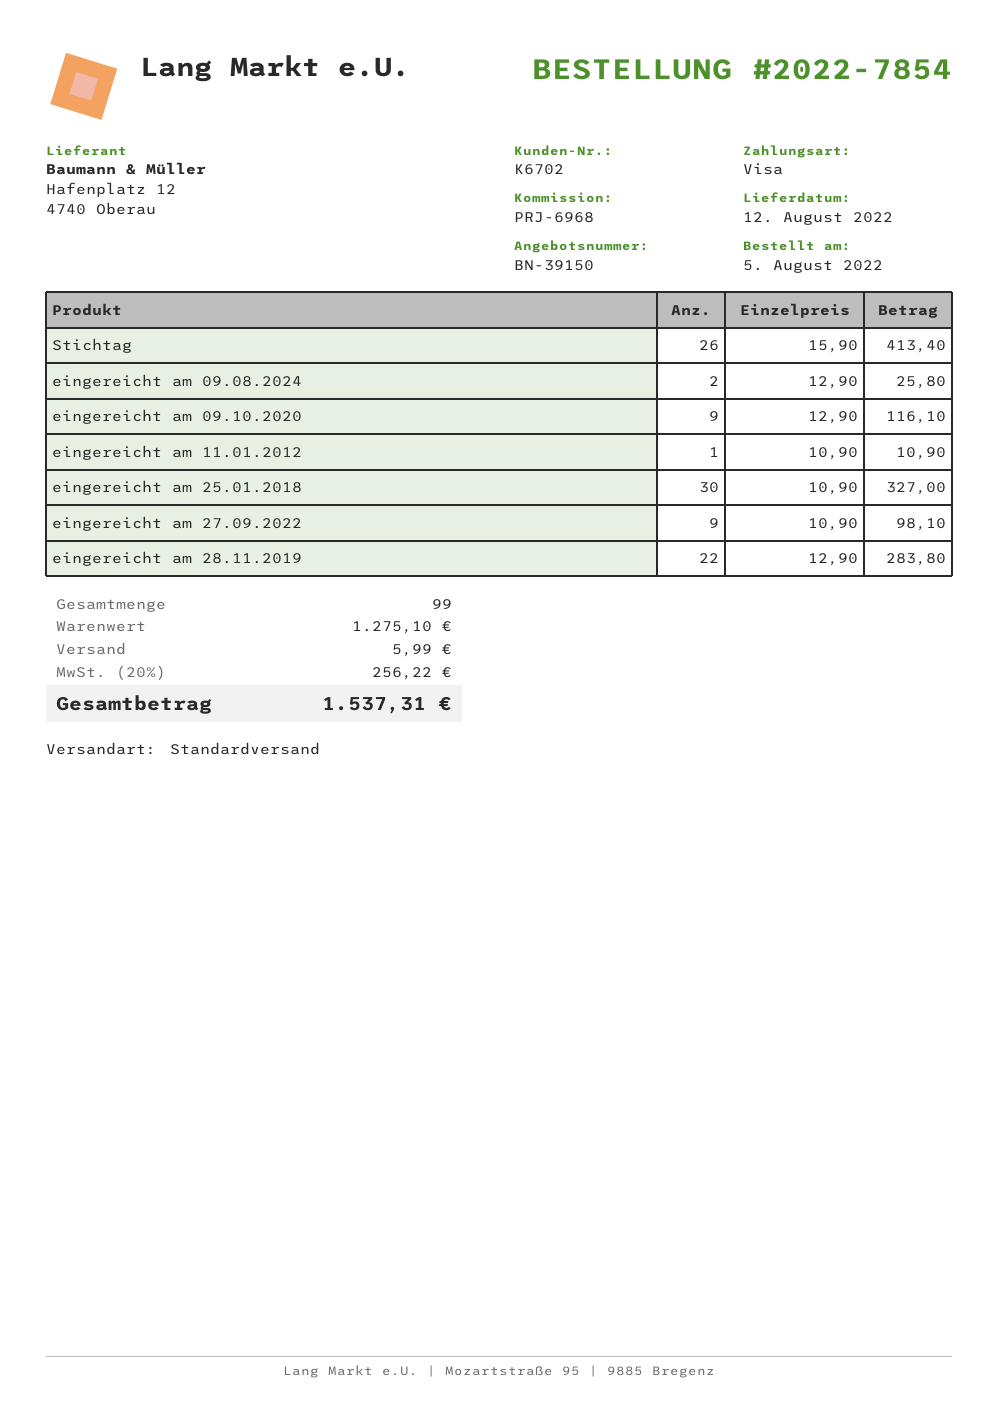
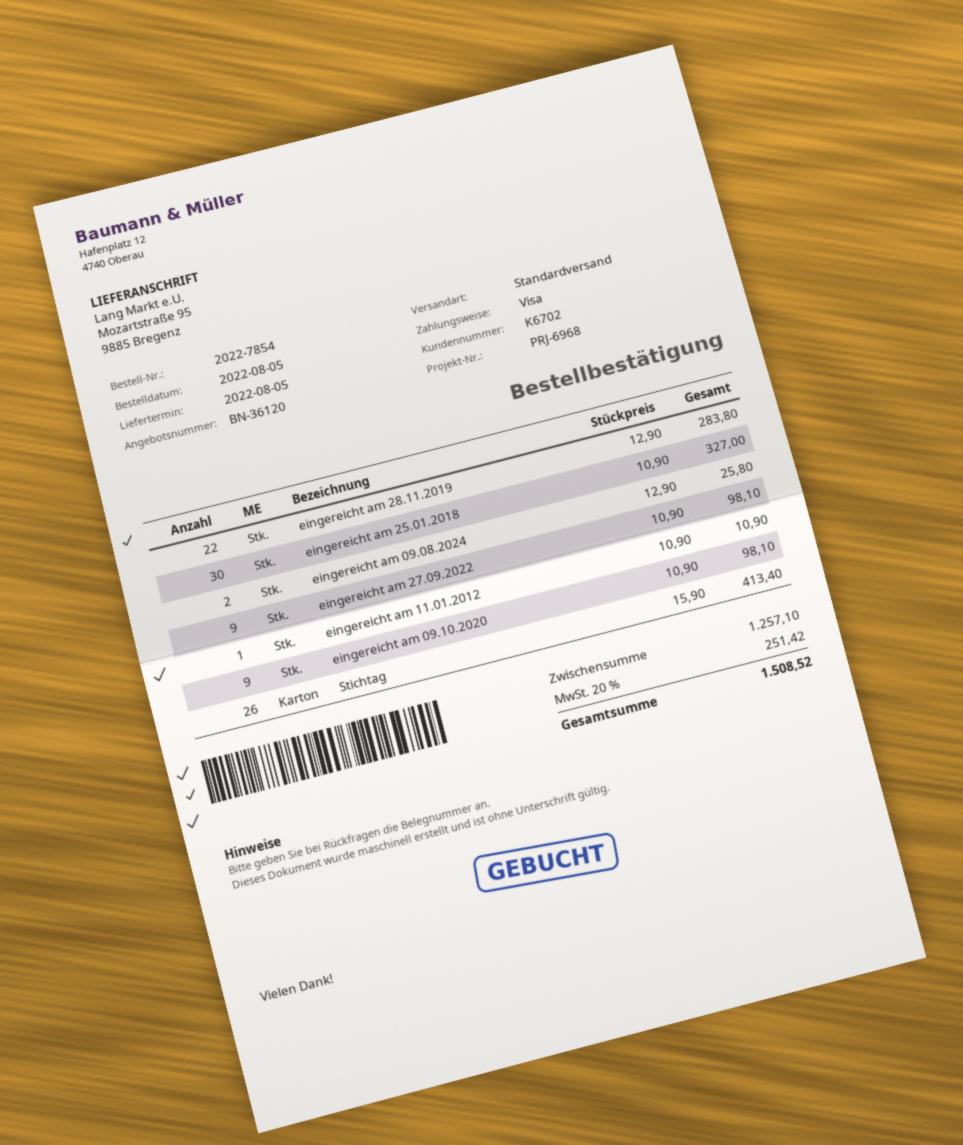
quote number: BN-39150 -> BN-36120
delivery date: 2022-08-12 -> 2022-08-05
eingereicht am 09.10.2020: 9 x 12.90 = 116.10 -> 9 x 10.90 = 98.10
subtotal: 1275.10 -> 1257.10
shipping: 5.99 -> none
tax: 20% = 256.22 -> 20% = 251.42
total: 1537.31 -> 1508.52

